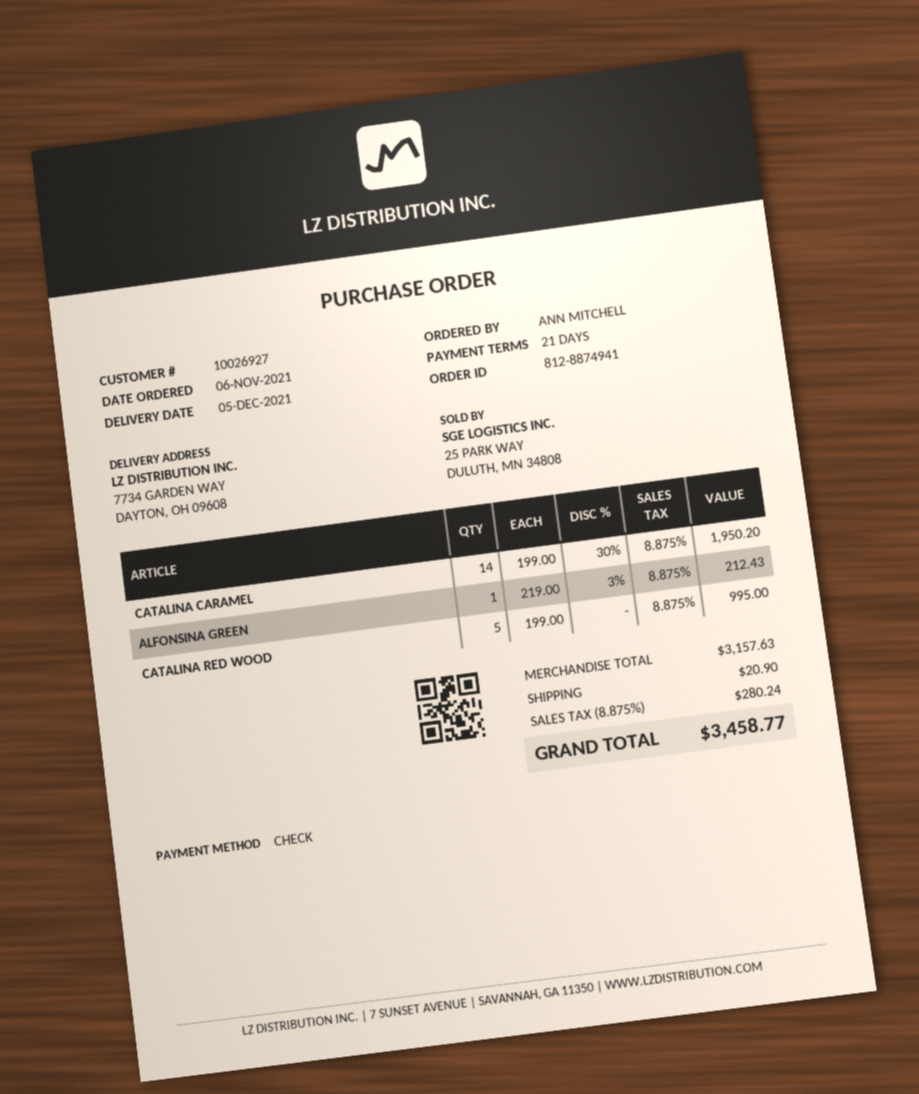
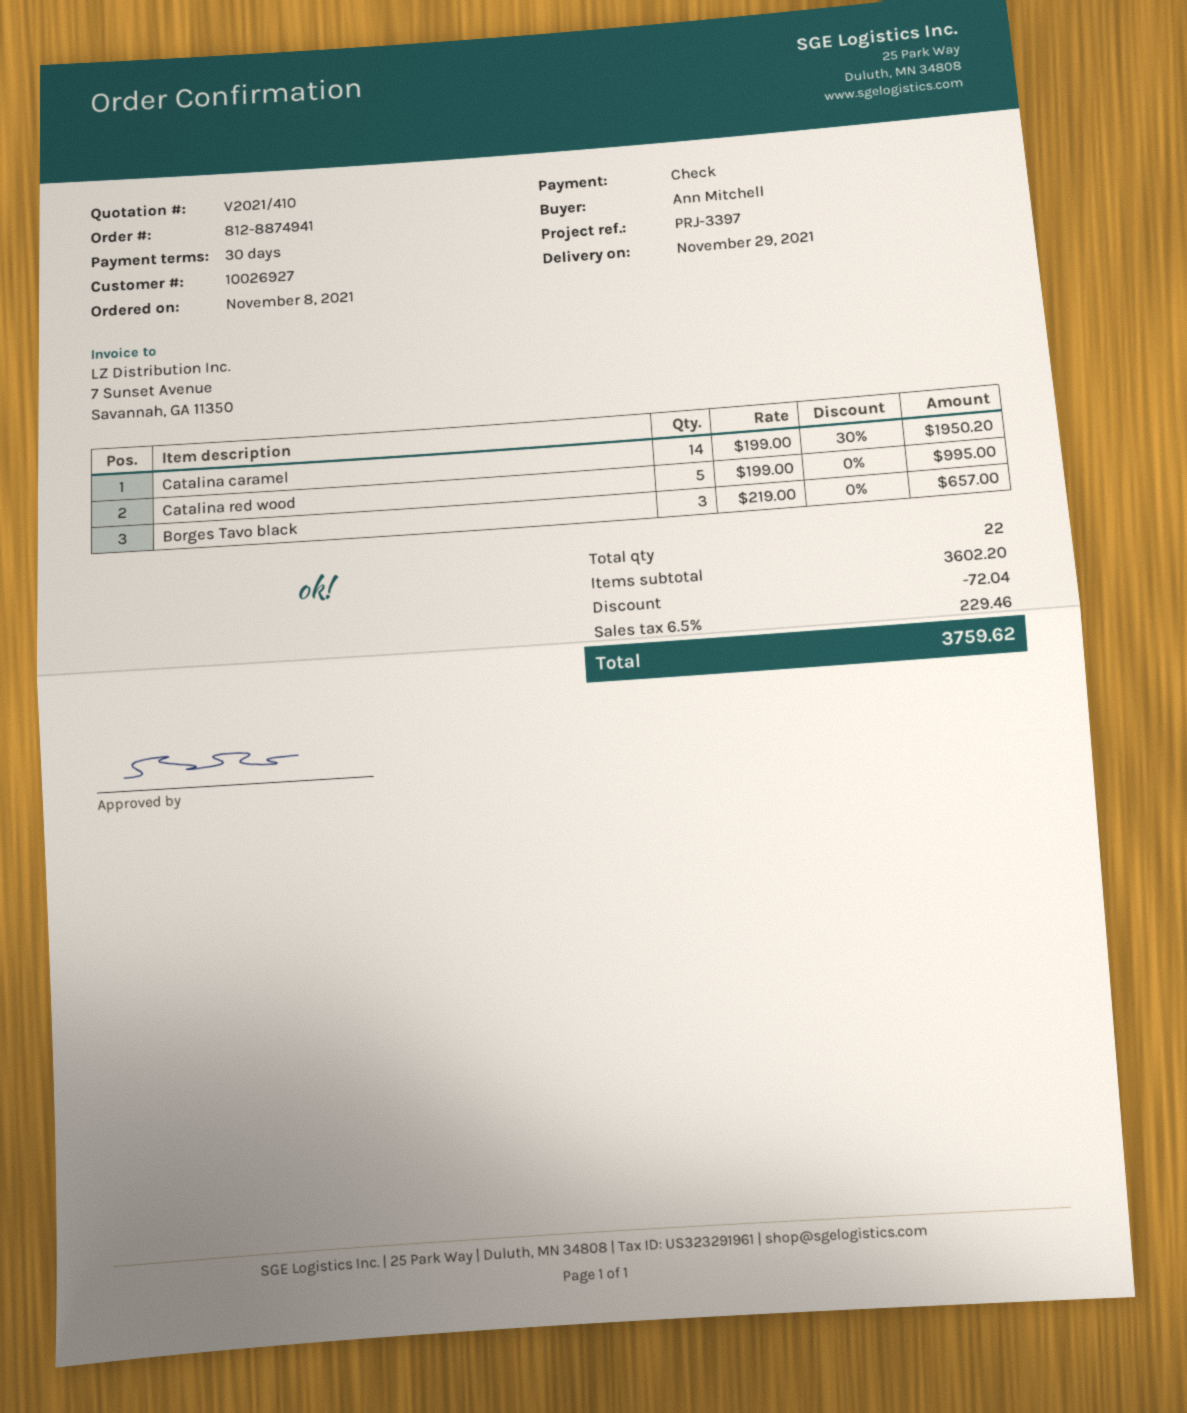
order date: 2021-11-06 -> 2021-11-08
delivery date: 2021-12-05 -> 2021-11-29
payment terms: 21 days -> 30 days
ALFONSINA GREEN: 1 x 219.00 - 3% = 212.43 -> none
Borges Tavo black: none -> 3 x 219.00 = 657.00
subtotal: 3157.63 -> 3602.20
discount: none -> 72.04
shipping: 20.90 -> none
tax: 8.875% = 280.24 -> 6.5% = 229.46
total: 3458.77 -> 3759.62

